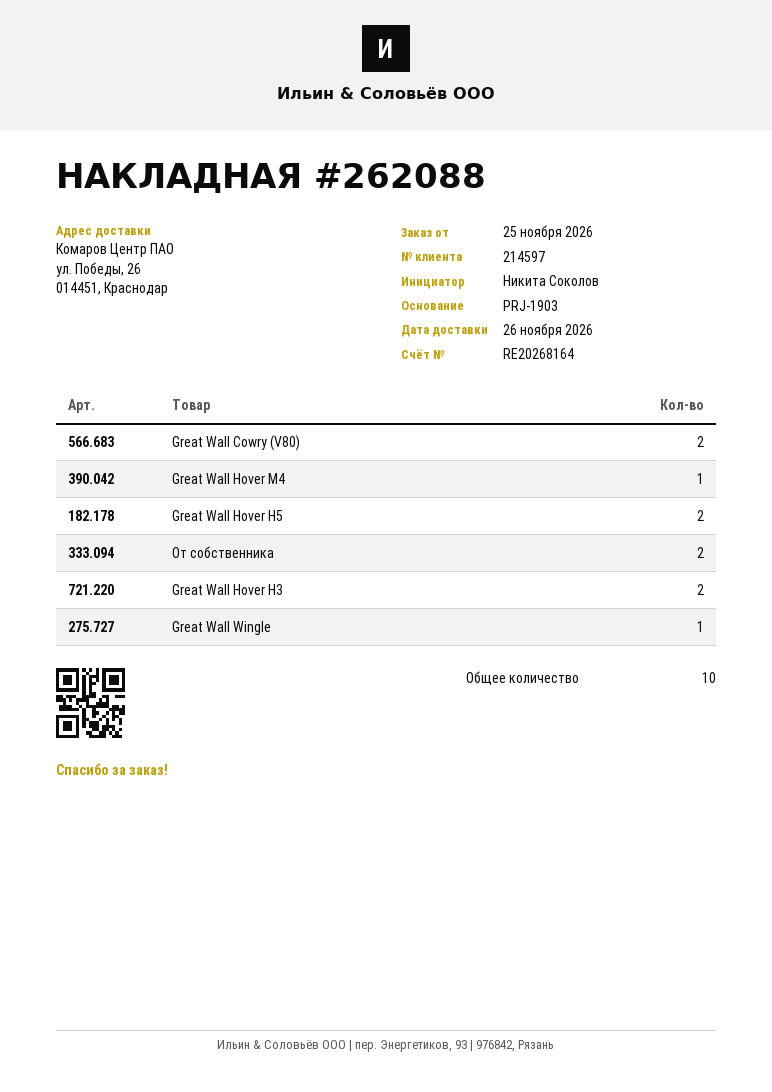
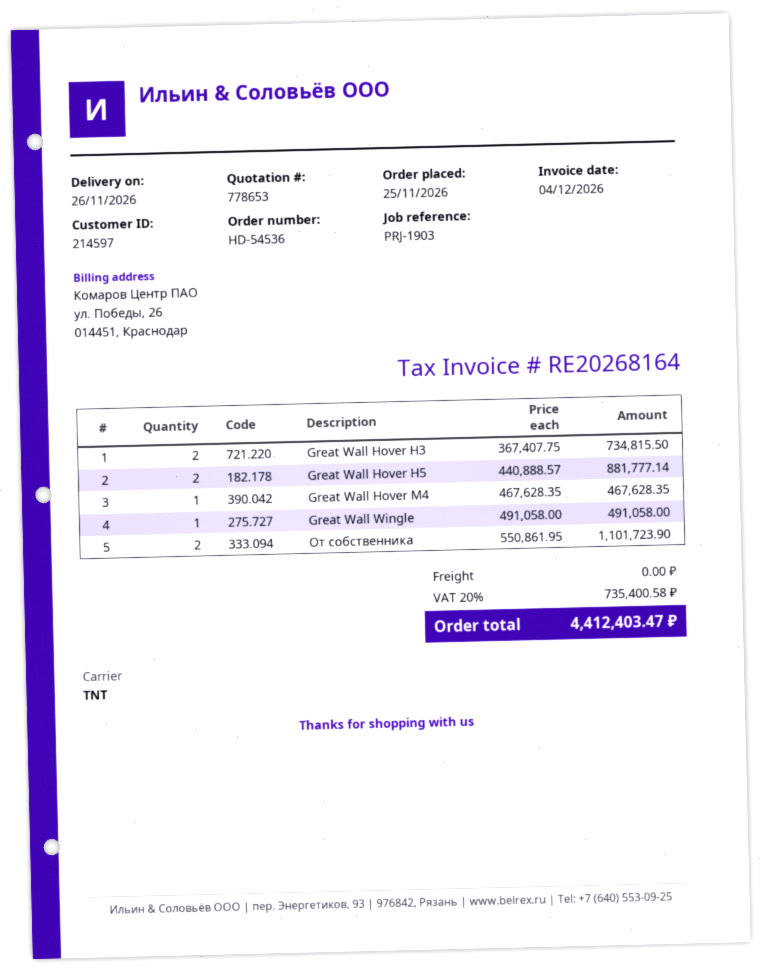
Great Wall Cowry (V80): 2 -> none

